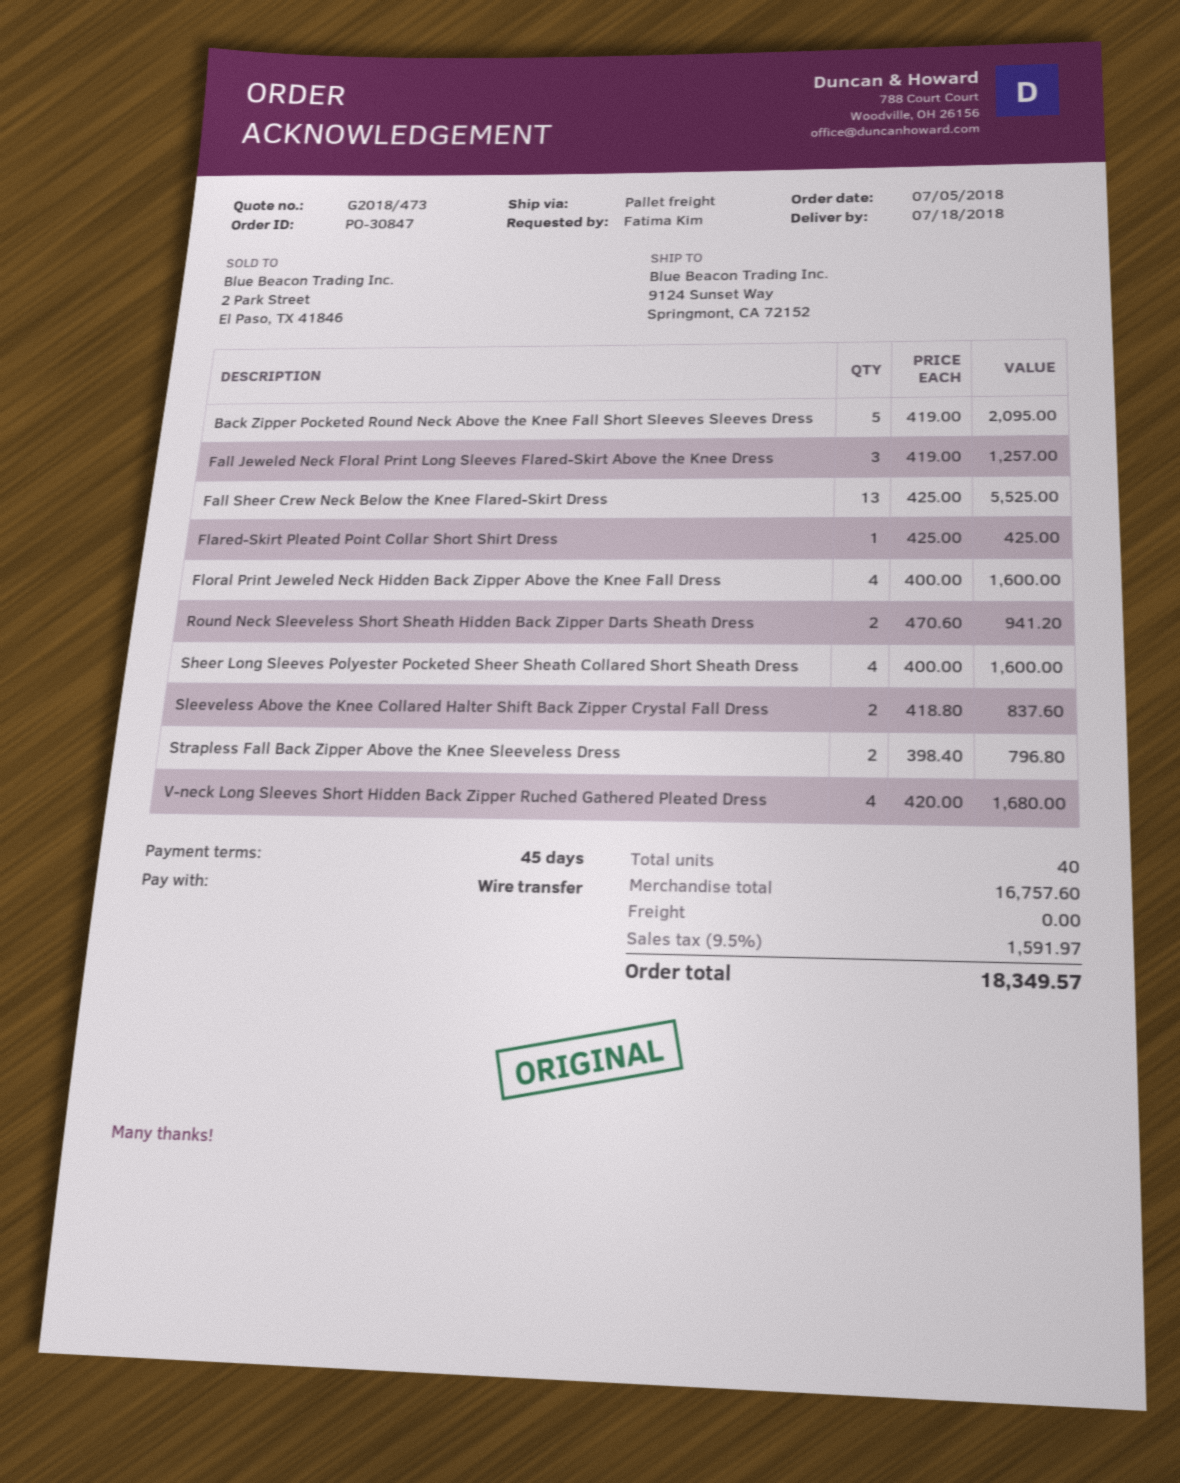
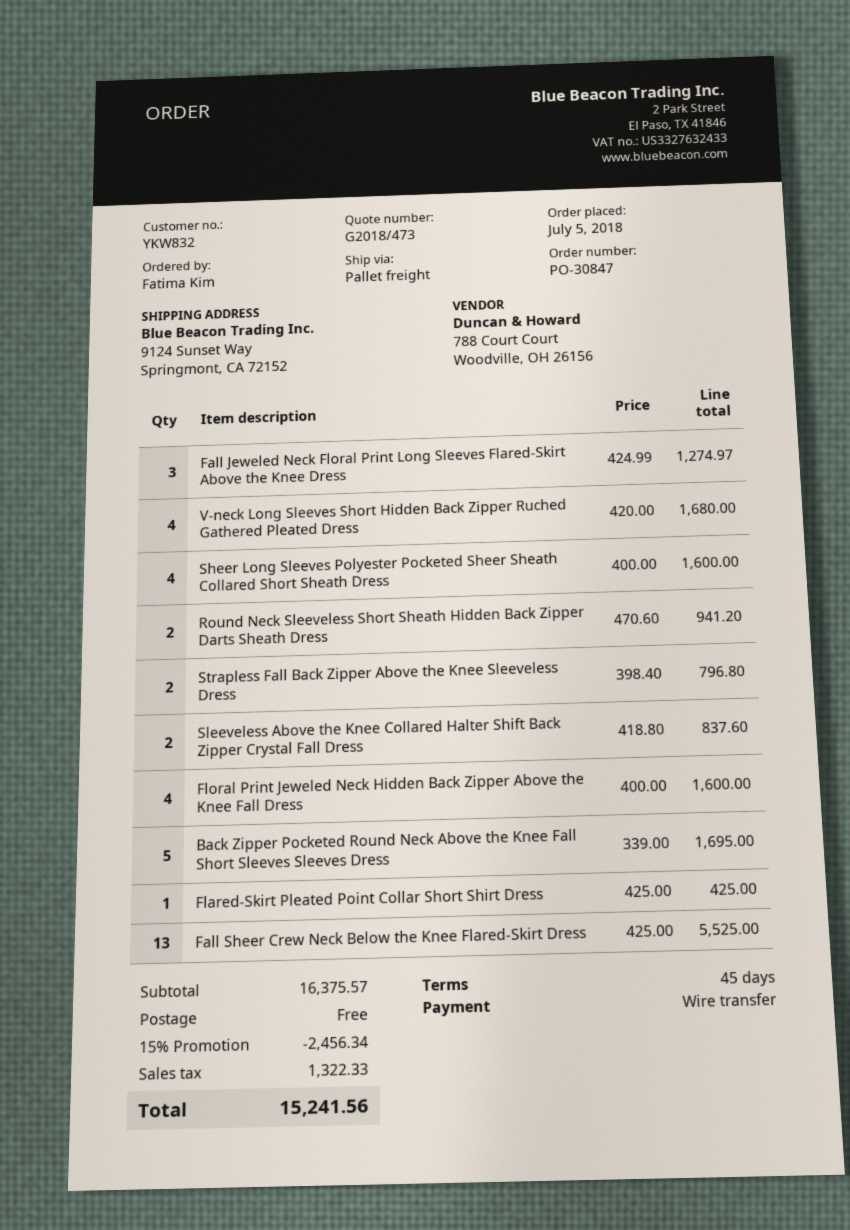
Back Zipper Pocketed Round Neck Above the Knee Fall Short Sleeves Sleeves Dress: 5 x 419.00 = 2095.00 -> 5 x 339.00 = 1695.00
Fall Jeweled Neck Floral Print Long Sleeves Flared-Skirt Above the Knee Dress: 3 x 419.00 = 1257.00 -> 3 x 424.99 = 1274.97
subtotal: 16757.60 -> 16375.57
discount: none -> 15% = 2456.34
tax: 1591.97 -> 1322.33
total: 18349.57 -> 15241.56

